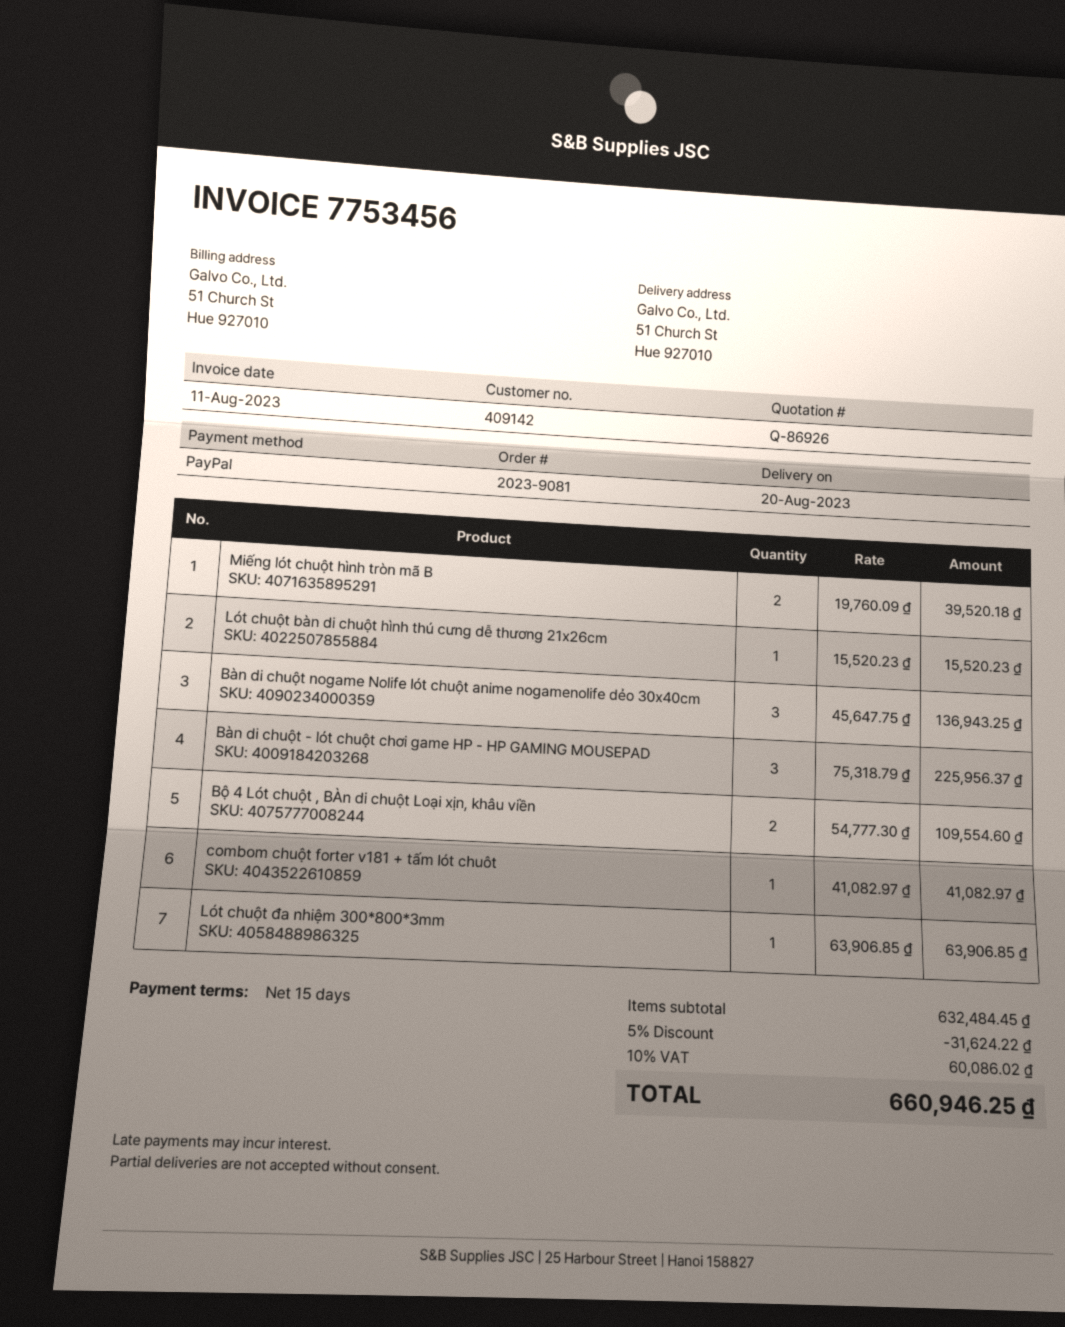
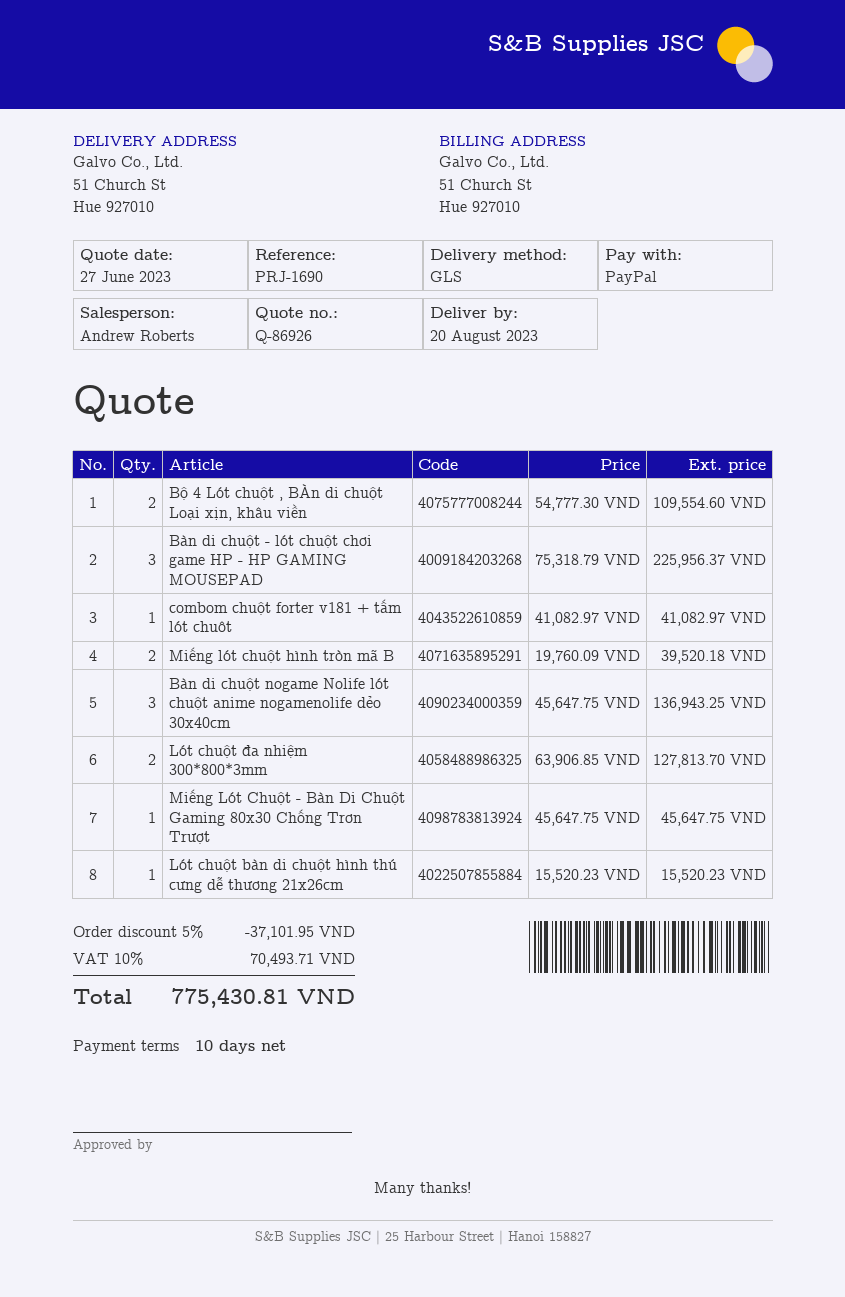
payment terms: 15 days -> 10 days
Lót chuột đa nhiệm 300*800*3mm: 1 x 63906.85 = 63906.85 -> 2 x 63906.85 = 127813.70
Miếng Lót Chuột - Bàn Di Chuột Gaming 80x30 Chống Trơn Trượt: none -> 1 x 45647.75 = 45647.75
discount: 5% = 31624.22 -> 5% = 37101.95
tax: 10% = 60086.02 -> 10% = 70493.71
total: 660946.25 -> 775430.81

